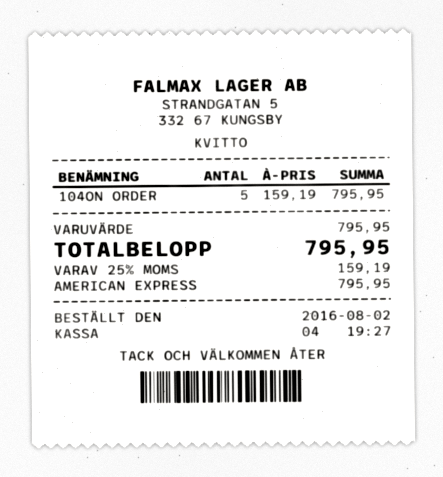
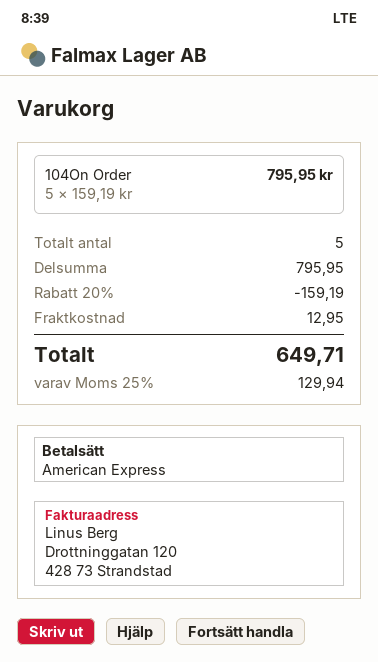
discount: none -> 20% = 159.19
shipping: none -> 12.95
tax: 25% = 159.19 -> 25% = 129.94
total: 795.95 -> 649.71

